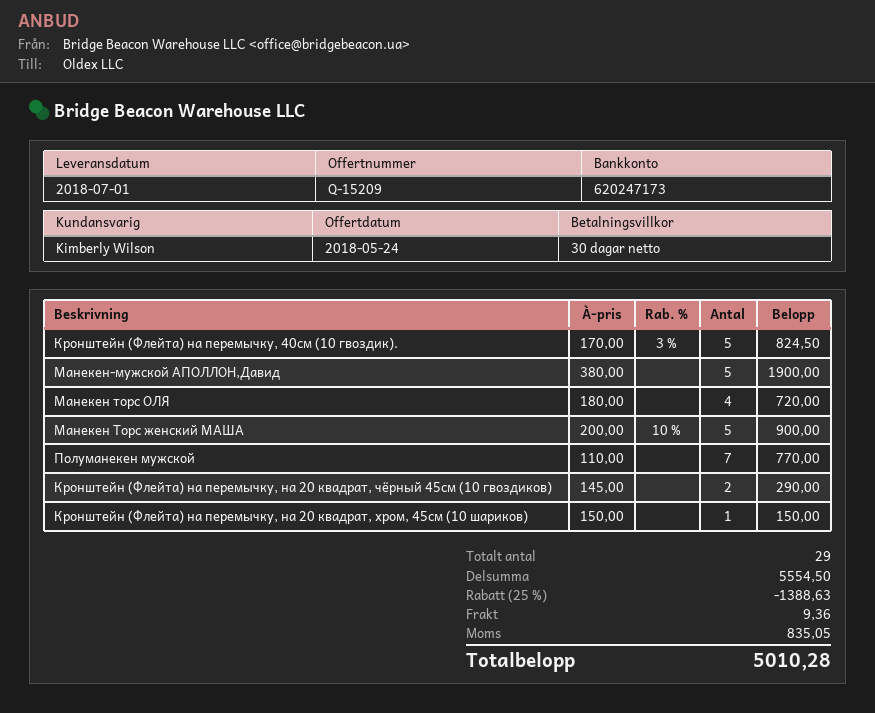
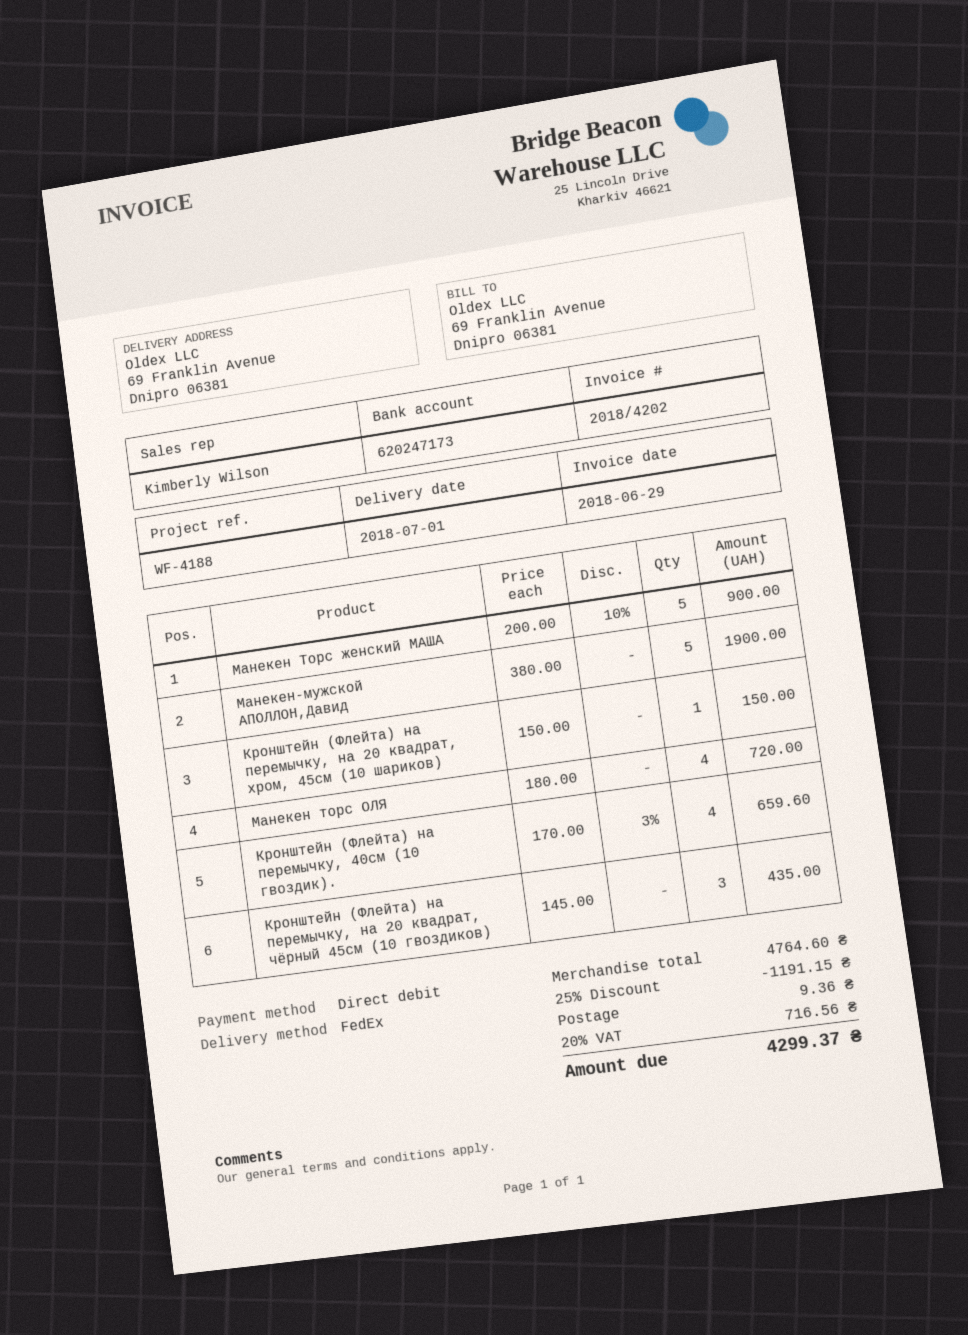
Кронштейн (Флейта) на перемычку, 40см (10 гвоздик).: 5 x 170.00 - 3% = 824.50 -> 4 x 170.00 - 3% = 659.60
Полуманекен мужской: 7 x 110.00 = 770.00 -> none
Кронштейн (Флейта) на перемычку, на 20 квадрат, чёрный 45см (10 гвоздиков): 2 x 145.00 = 290.00 -> 3 x 145.00 = 435.00
subtotal: 5554.50 -> 4764.60
discount: 25% = 1388.63 -> 25% = 1191.15
tax: 835.05 -> 716.56
total: 5010.28 -> 4299.37

